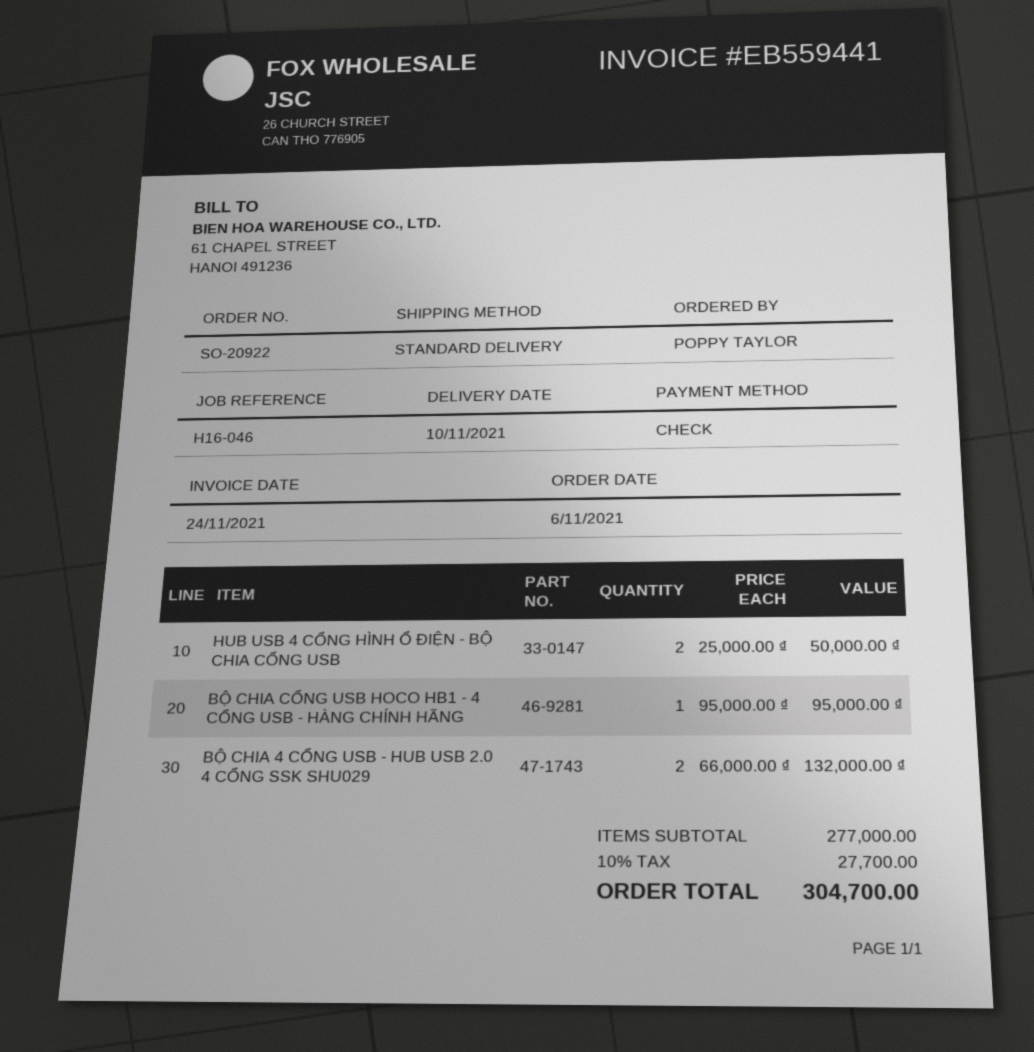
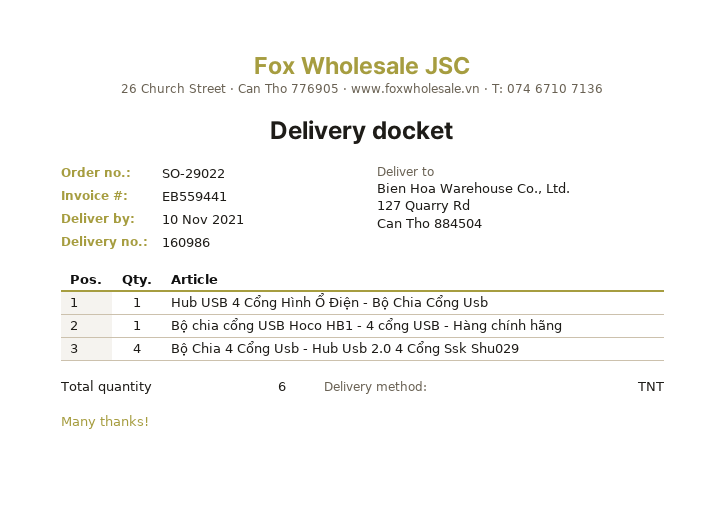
order number: SO-20922 -> SO-29022
shipping method: standard -> TNT
HUB USB 4 CỔNG HÌNH Ổ ĐIỆN - BỘ CHIA CỔNG USB: 2 -> 1
BỘ CHIA 4 CỔNG USB - HUB USB 2.0 4 CỔNG SSK SHU029: 2 -> 4

